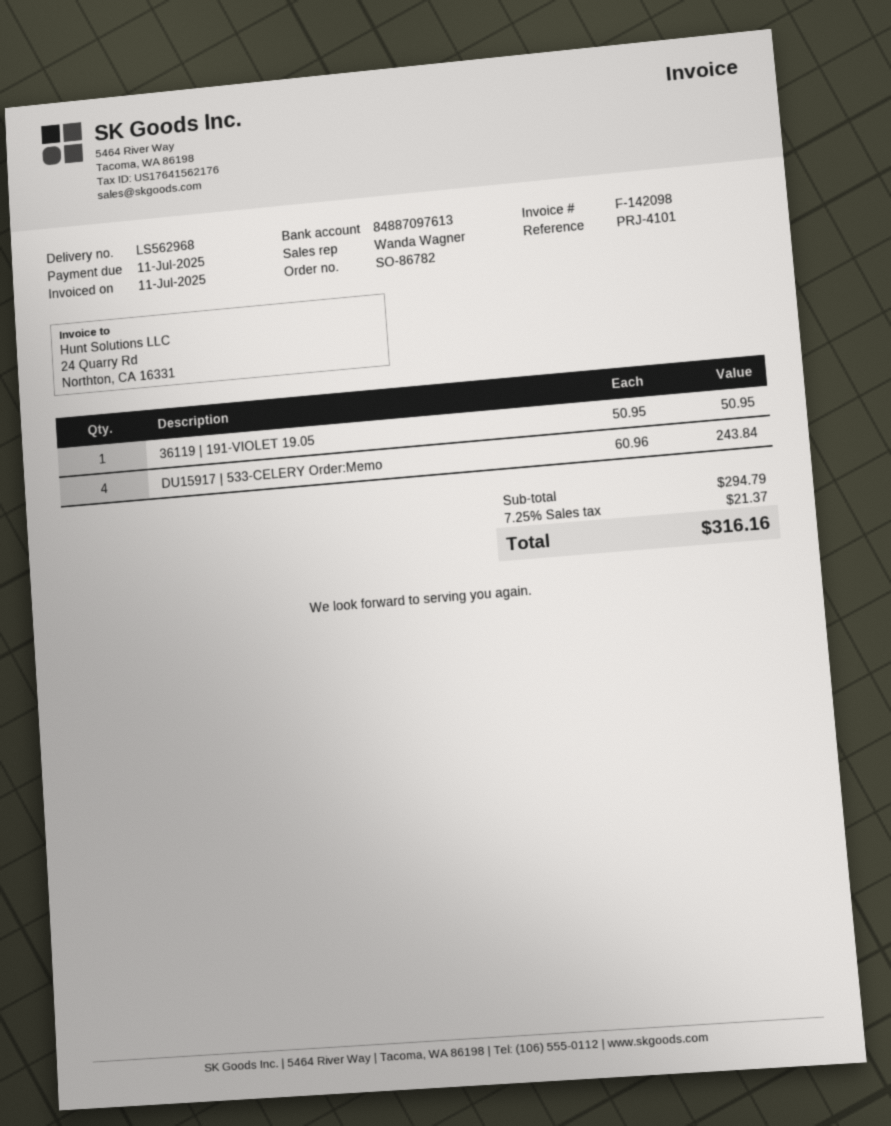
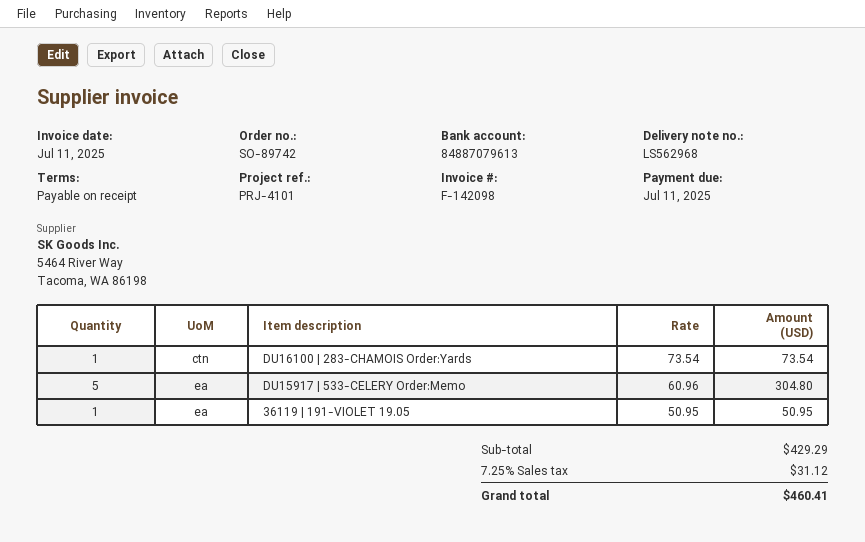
order number: SO-86782 -> SO-89742
bank account: 84887097613 -> 84887079613
DU15917 | 533-CELERY Order:Memo: 4 x 60.96 = 243.84 -> 5 x 60.96 = 304.80
DU16100 | 283-CHAMOIS Order:Yards: none -> 1 x 73.54 = 73.54
subtotal: 294.79 -> 429.29
tax: 7.25% = 21.37 -> 7.25% = 31.12
total: 316.16 -> 460.41

